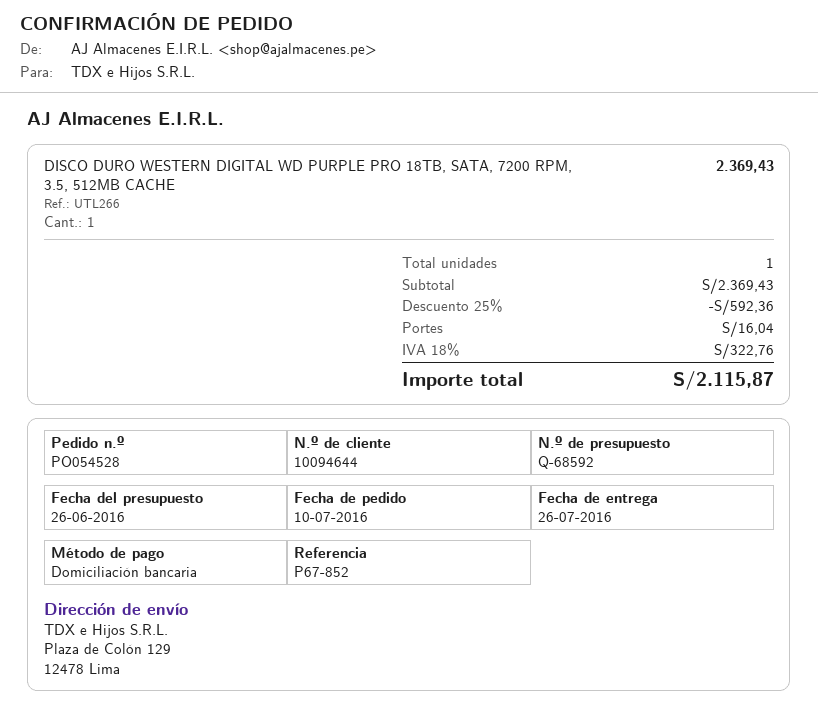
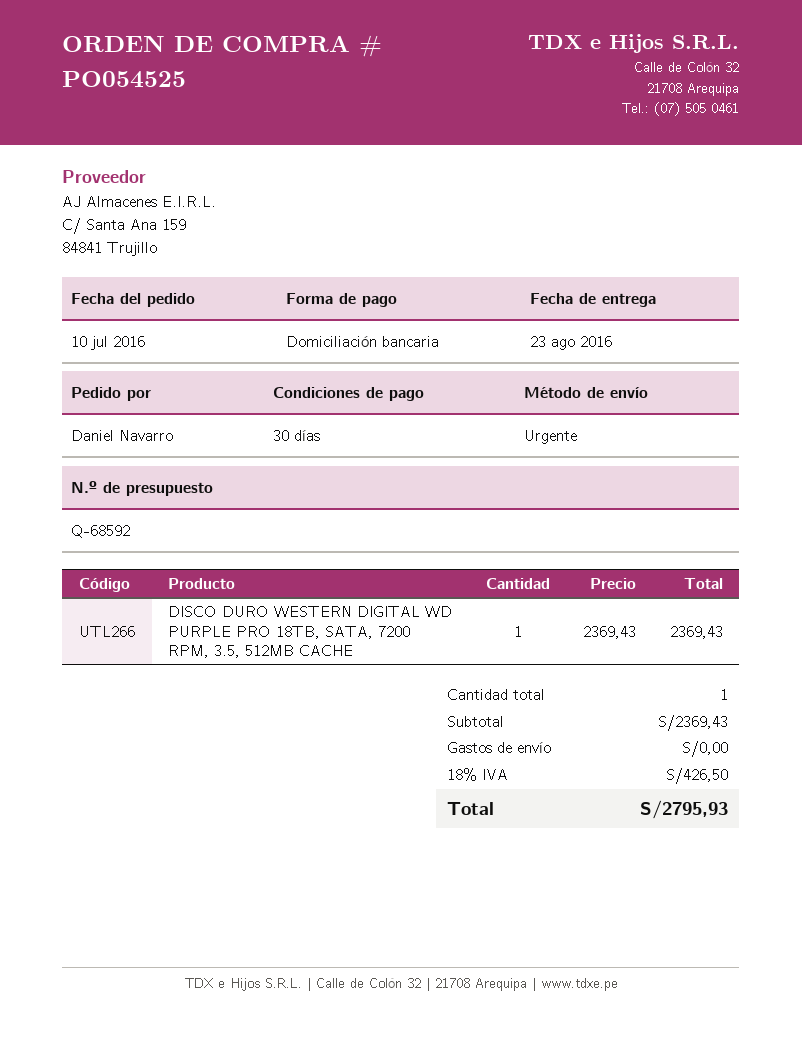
order number: PO054528 -> PO054525
delivery date: 2016-07-26 -> 2016-08-23
discount: 25% = 592.36 -> none
shipping: 16.04 -> 0.00
tax: 18% = 322.76 -> 18% = 426.50
total: 2115.87 -> 2795.93

